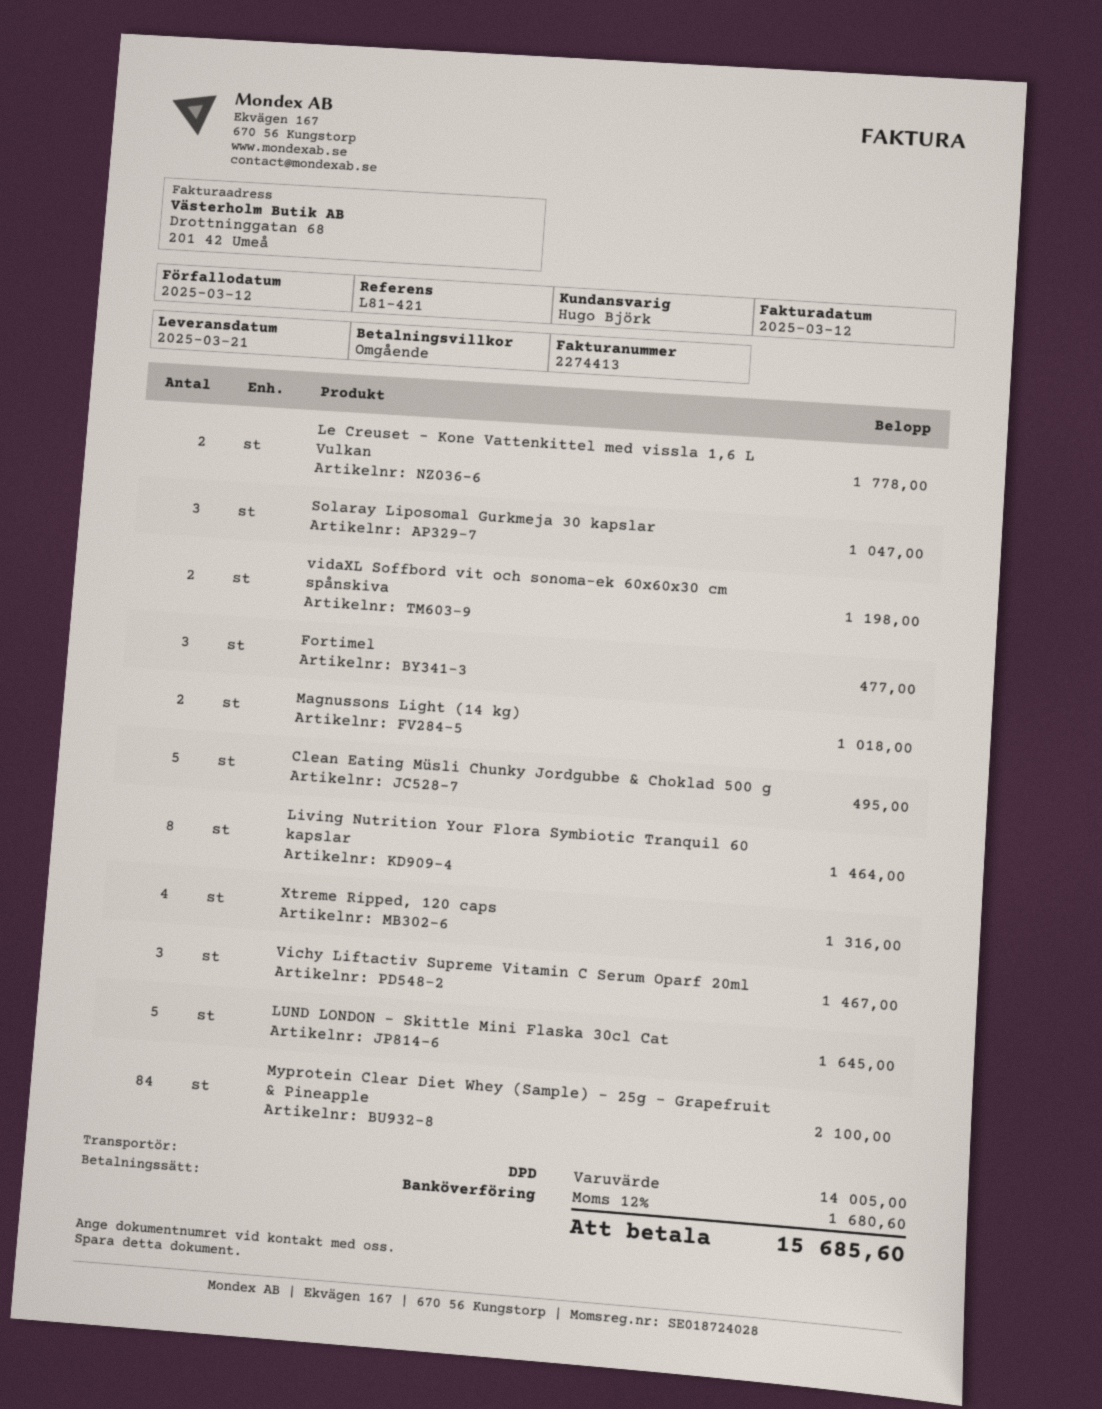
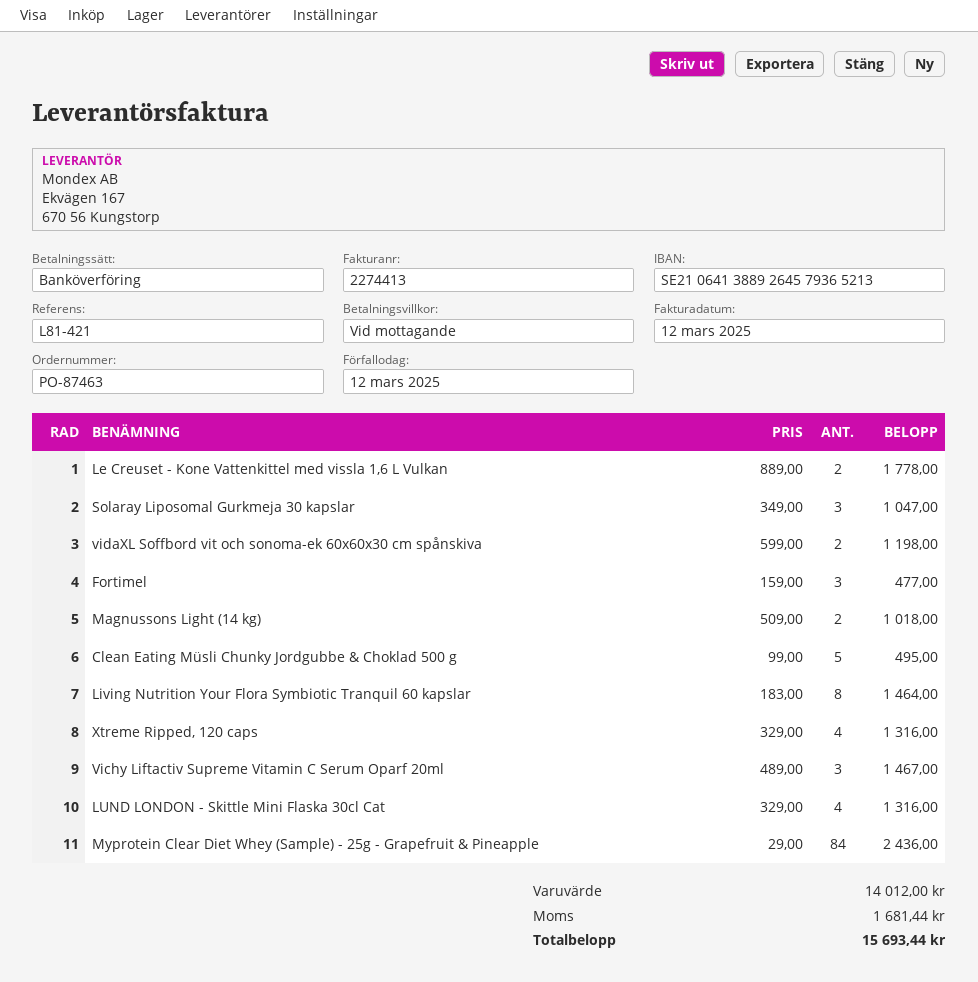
LUND LONDON - Skittle Mini Flaska 30cl Cat: 5 for 1645.00 -> 4 for 1316.00
Myprotein Clear Diet Whey (Sample) - 25g - Grapefruit & Pineapple: 84 for 2100.00 -> 84 for 2436.00
subtotal: 14005.00 -> 14012.00
tax: 1680.60 -> 1681.44
total: 15685.60 -> 15693.44

